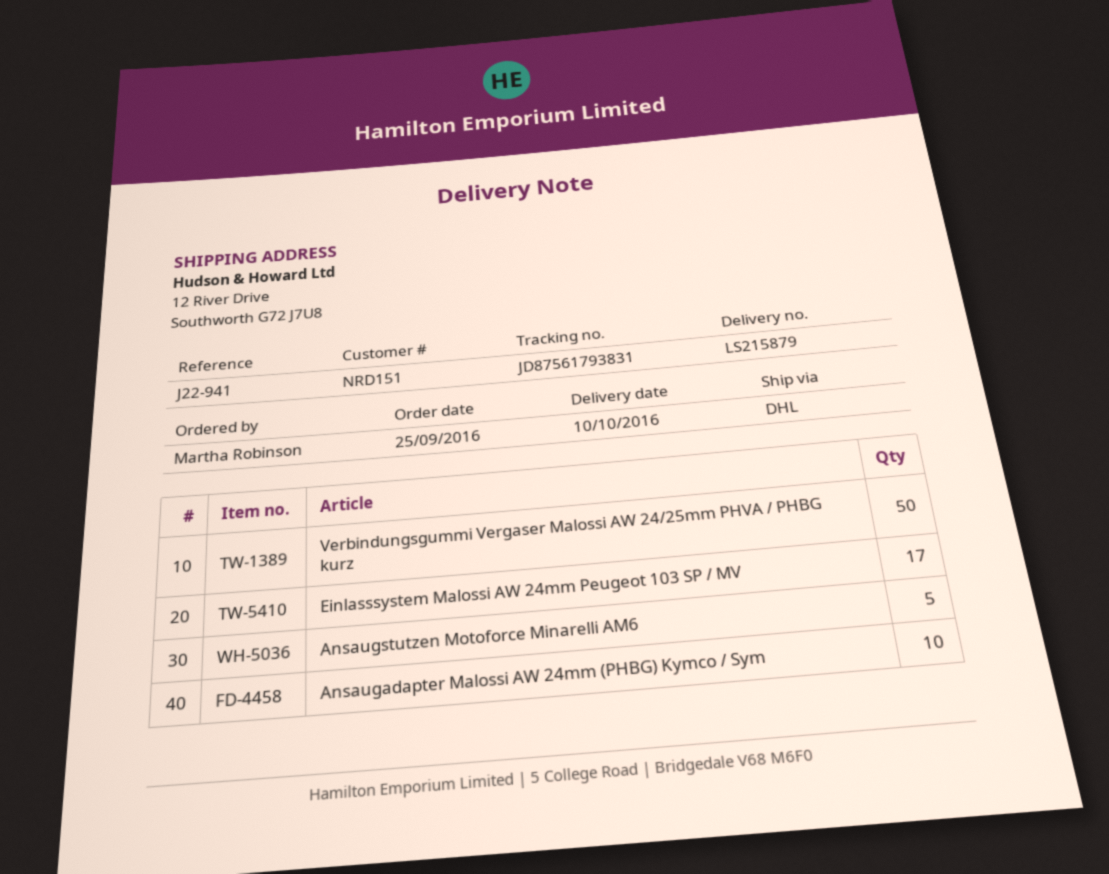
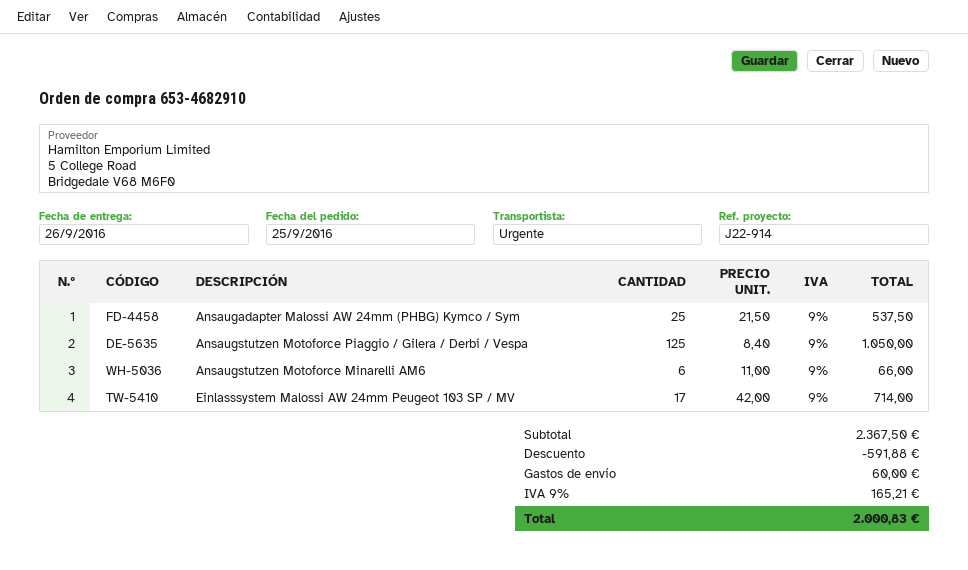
delivery date: 2016-10-10 -> 2016-09-26
reference: J22-941 -> J22-914
shipping method: DHL -> express
Verbindungsgummi Vergaser Malossi AW 24/25mm PHVA / PHBG kurz: 50 -> none
Ansaugstutzen Motoforce Minarelli AM6: 5 -> 6
Ansaugadapter Malossi AW 24mm (PHBG) Kymco / Sym: 10 -> 25
Ansaugstutzen Motoforce Piaggio / Gilera / Derbi / Vespa: none -> 125

